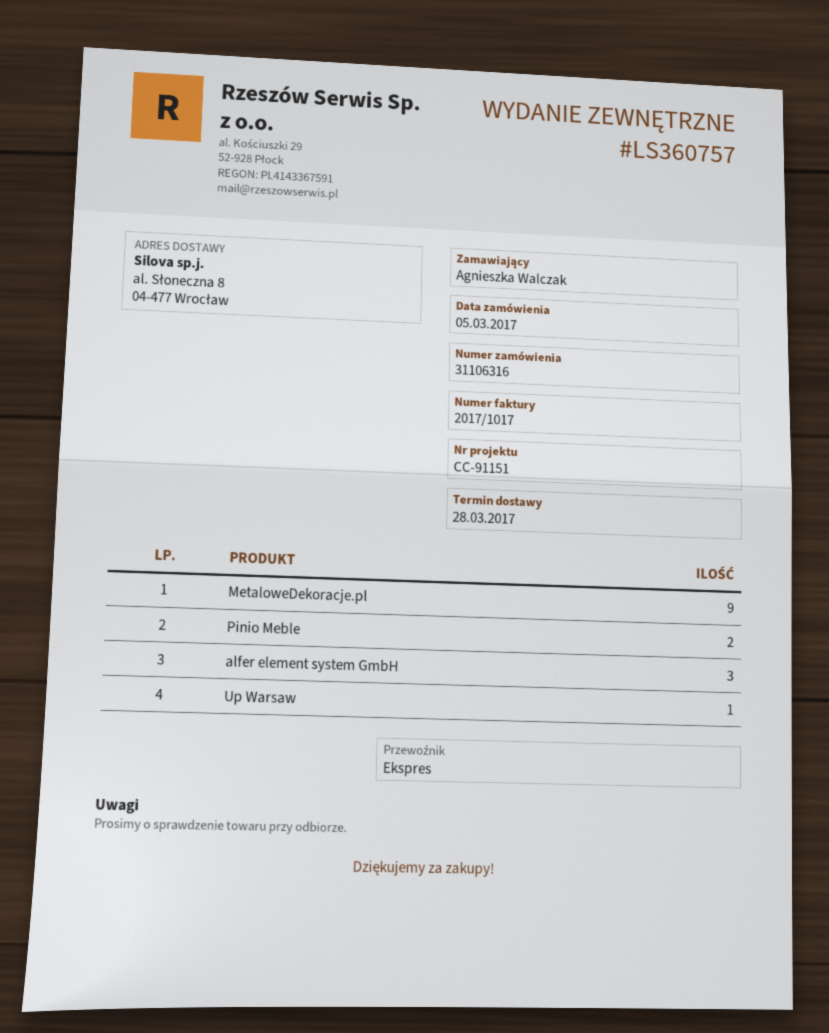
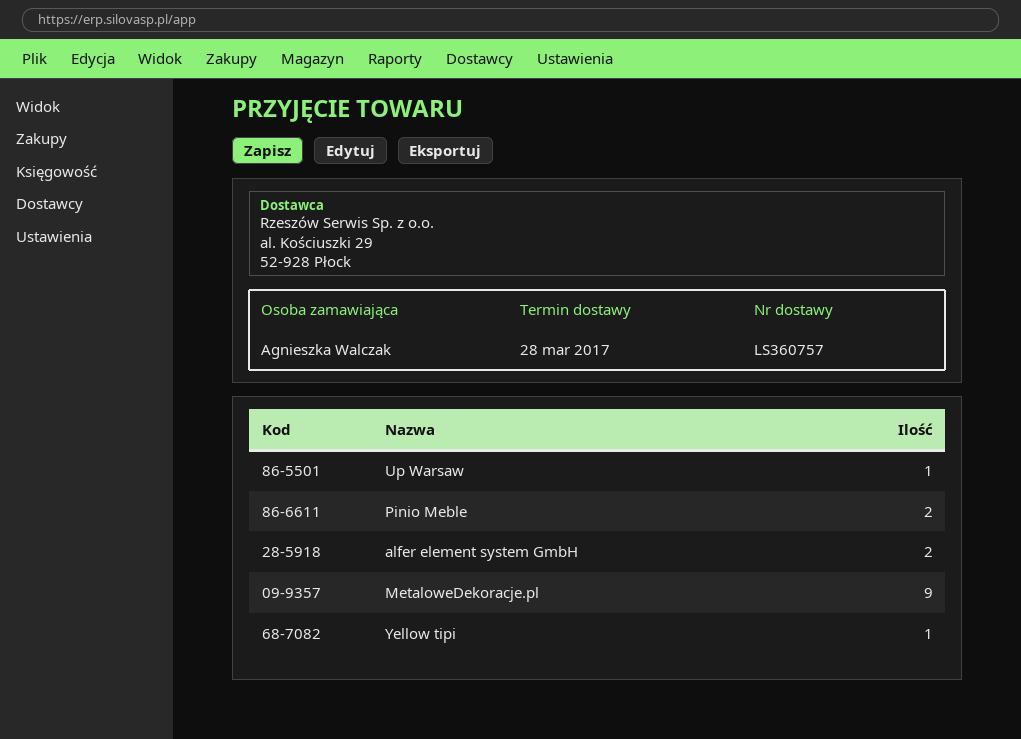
alfer element system GmbH: 3 -> 2
Yellow tipi: none -> 1

